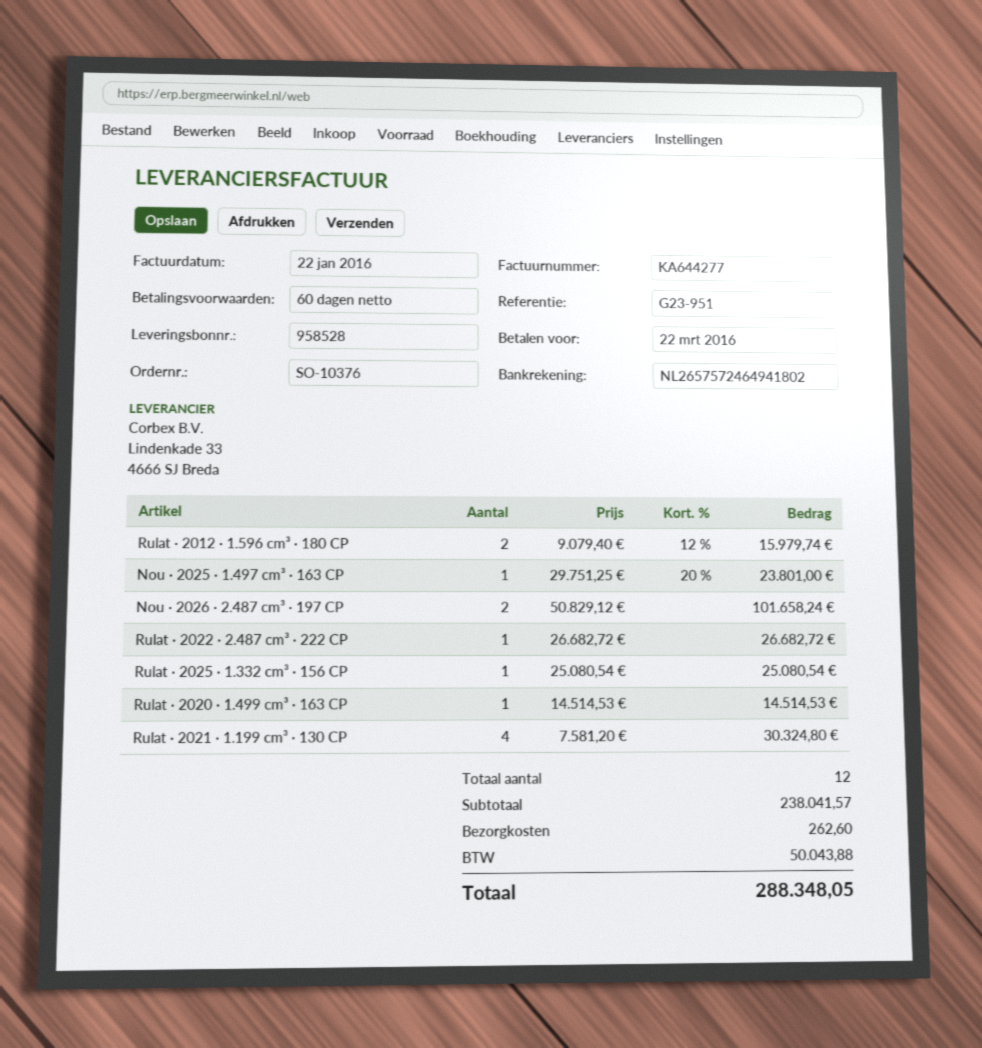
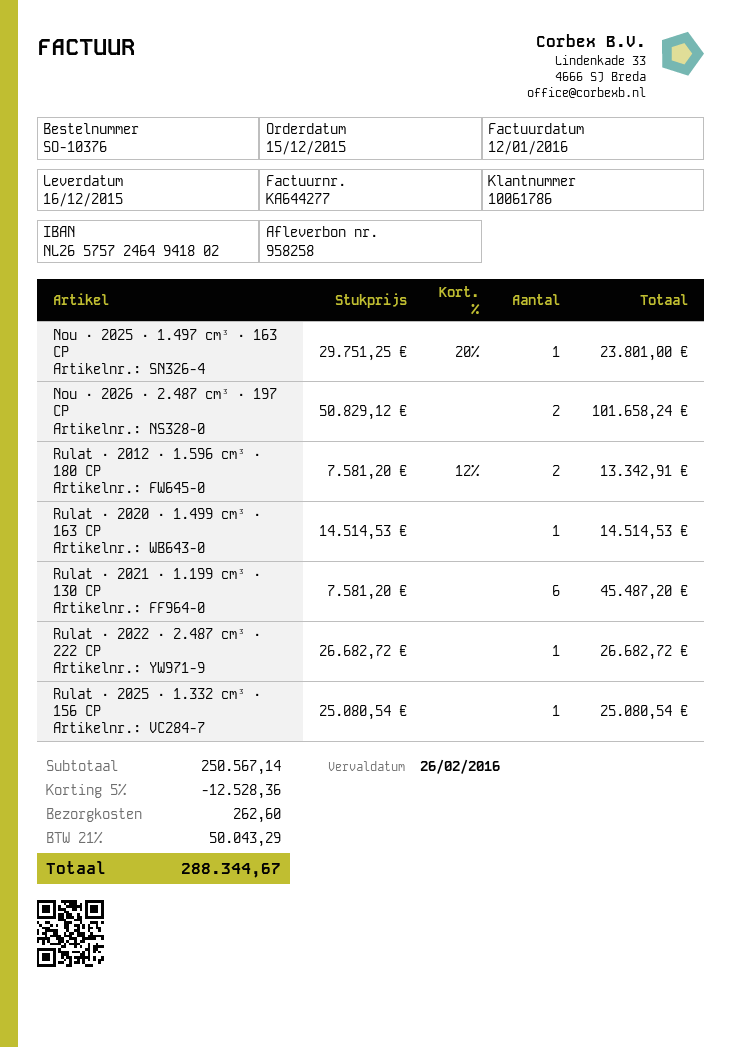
delivery note number: 958528 -> 958258
invoice date: 2016-01-22 -> 2016-01-12
due date: 2016-03-22 -> 2016-02-26
Rulat · 2012 · 1.596 cm³ · 180 CP: 2 x 9079.40 - 12% = 15979.74 -> 2 x 7581.20 - 12% = 13342.91
Rulat · 2021 · 1.199 cm³ · 130 CP: 4 x 7581.20 = 30324.80 -> 6 x 7581.20 = 45487.20
subtotal: 238041.57 -> 250567.14
discount: none -> 5% = 12528.36
tax: 50043.88 -> 50043.29
total: 288348.05 -> 288344.67

